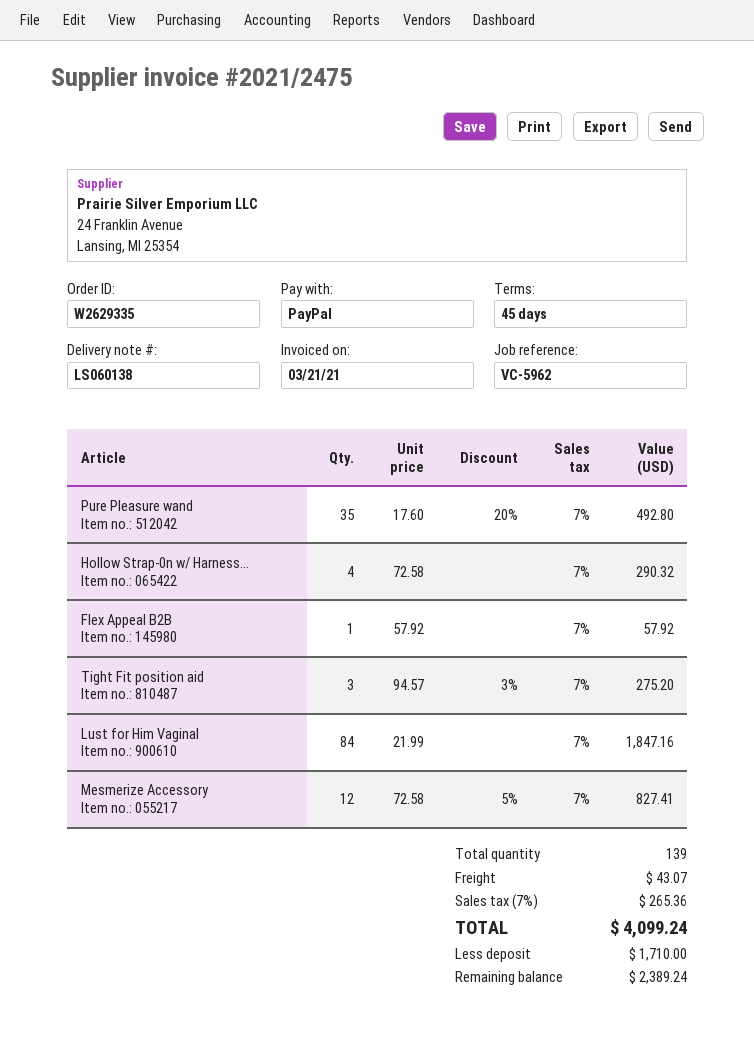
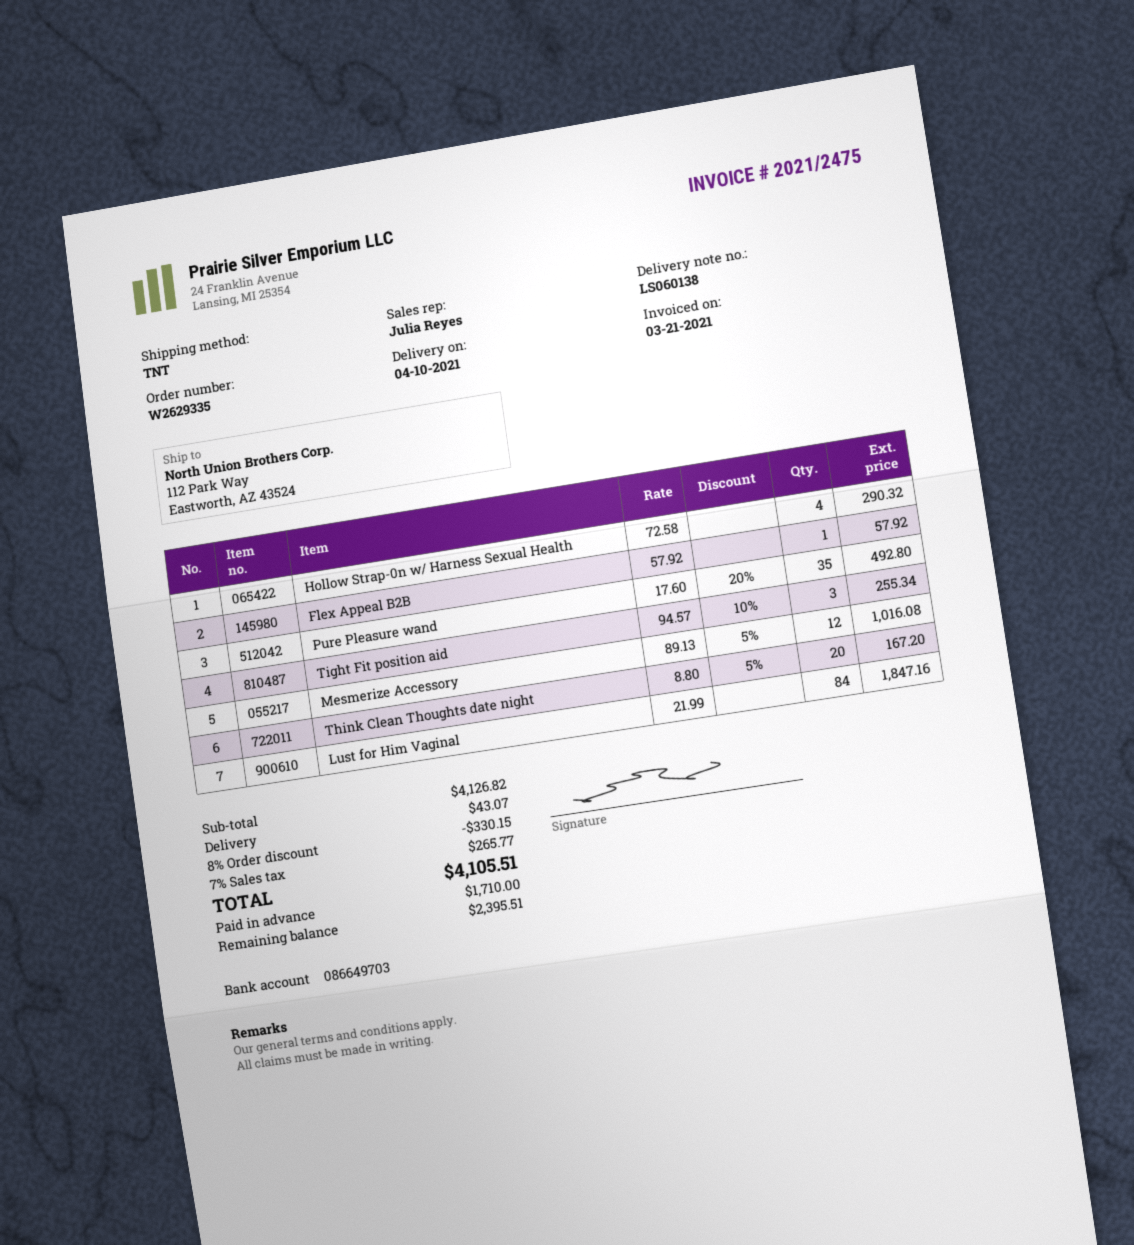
Tight Fit position aid: 3 x 94.57 - 3% = 275.20 -> 3 x 94.57 - 10% = 255.34
Mesmerize Accessory: 12 x 72.58 - 5% = 827.41 -> 12 x 89.13 - 5% = 1016.08
Think Clean Thoughts date night: none -> 20 x 8.80 - 5% = 167.20
discount: none -> 8% = 330.15
tax: 7% = 265.36 -> 7% = 265.77
total: 4099.24 -> 4105.51
balance: 2389.24 -> 2395.51

